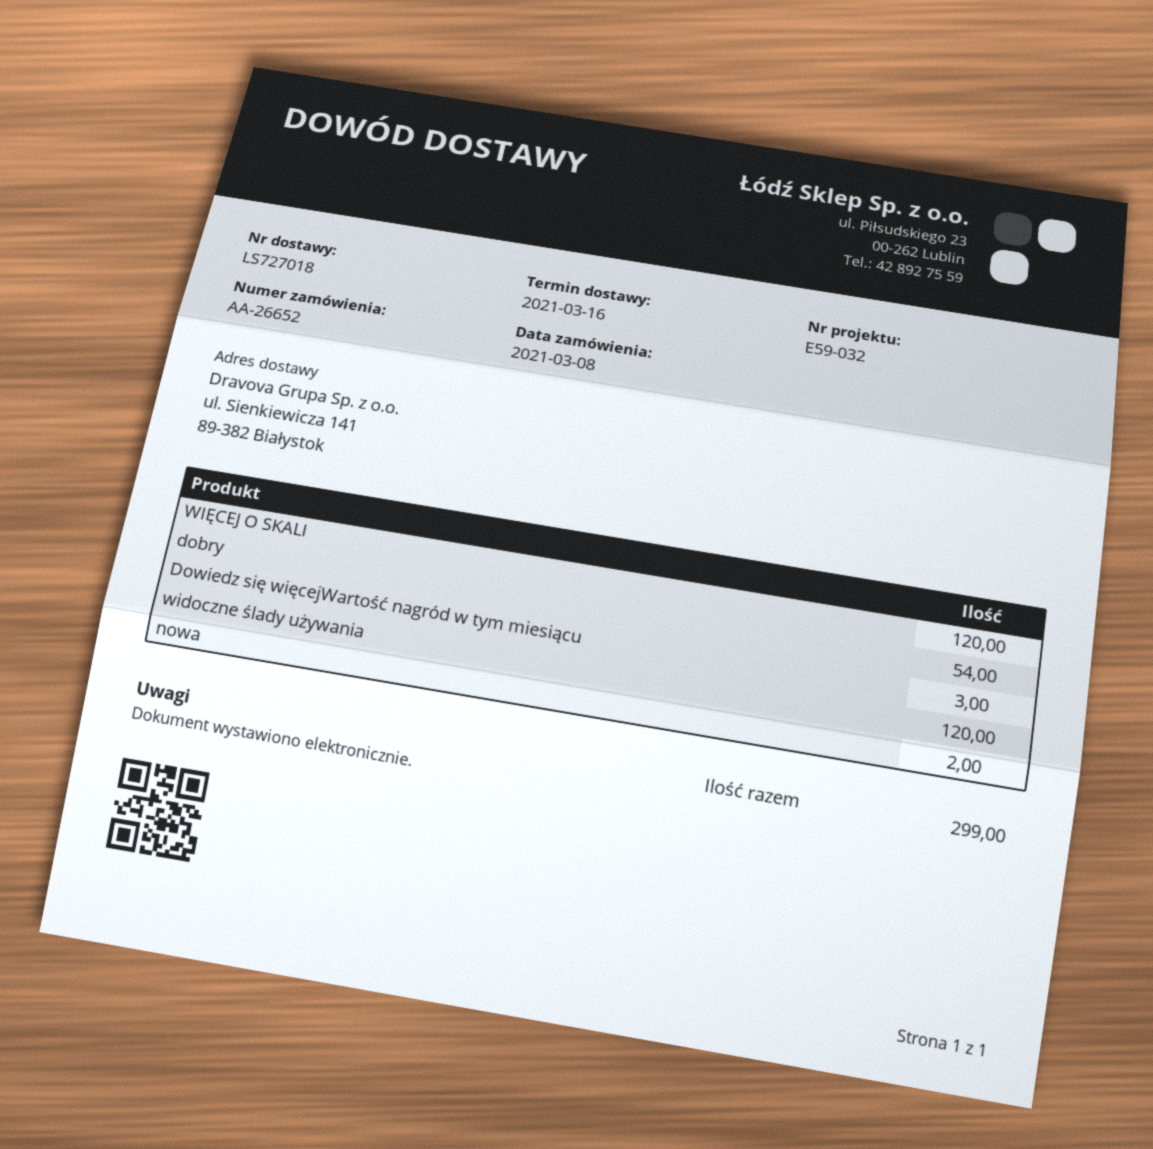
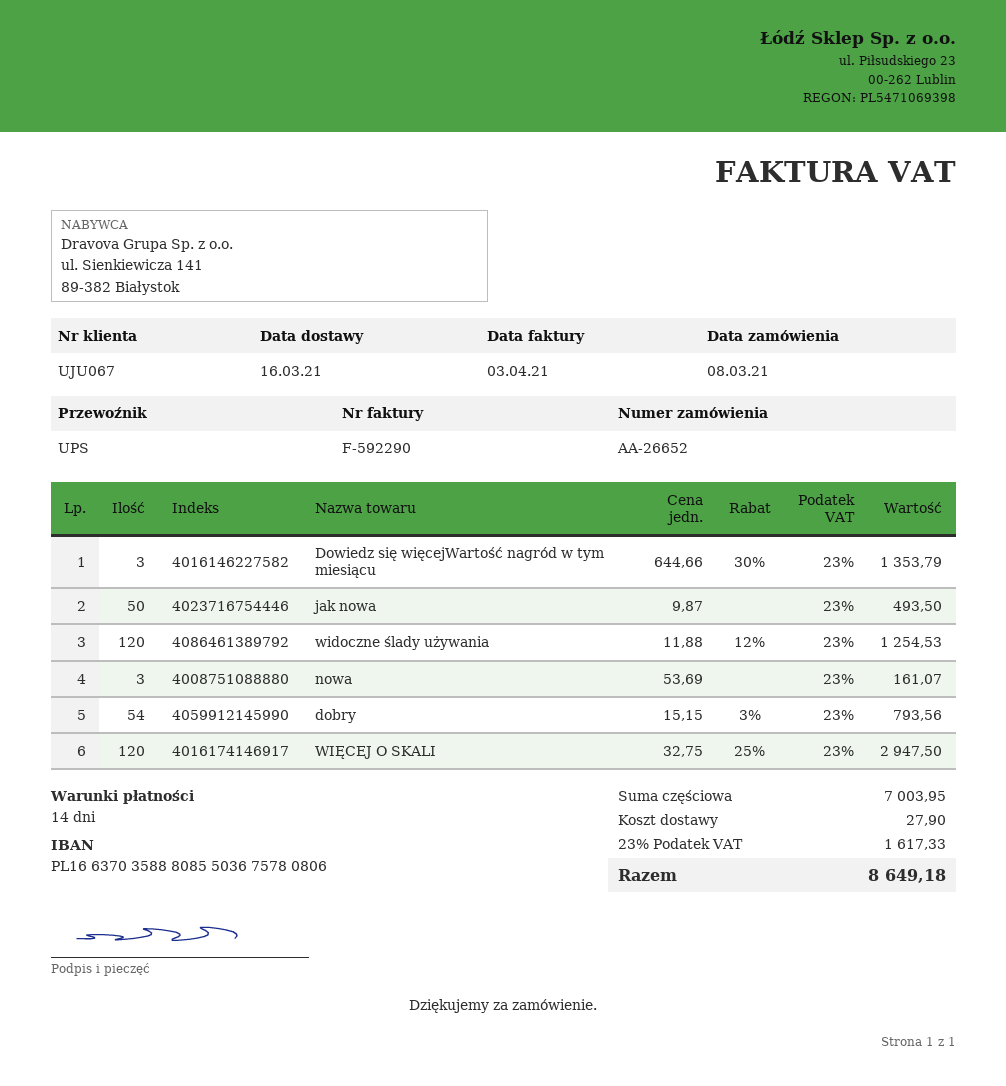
nowa: 2 -> 3
jak nowa: none -> 50

